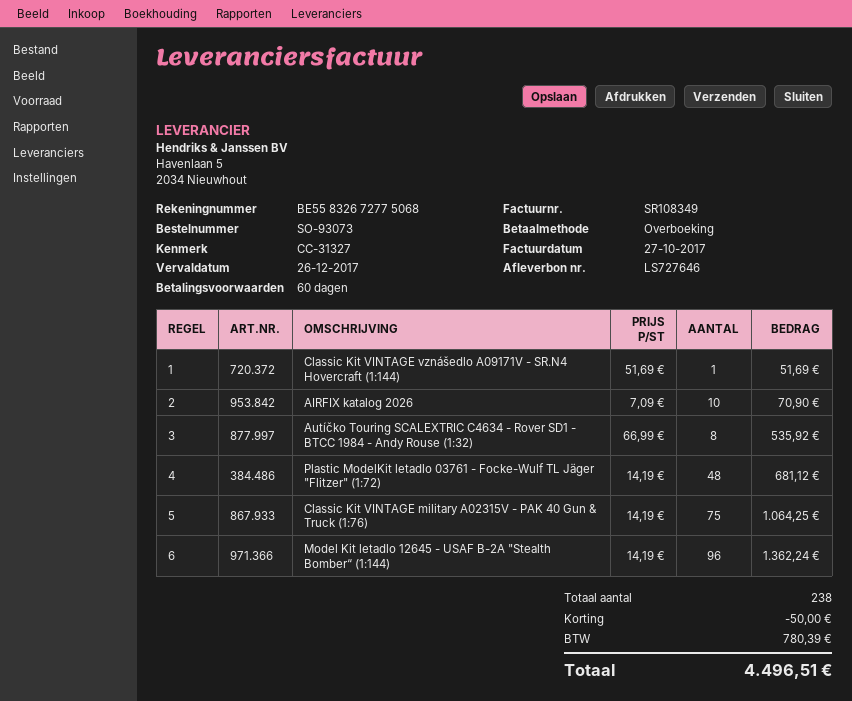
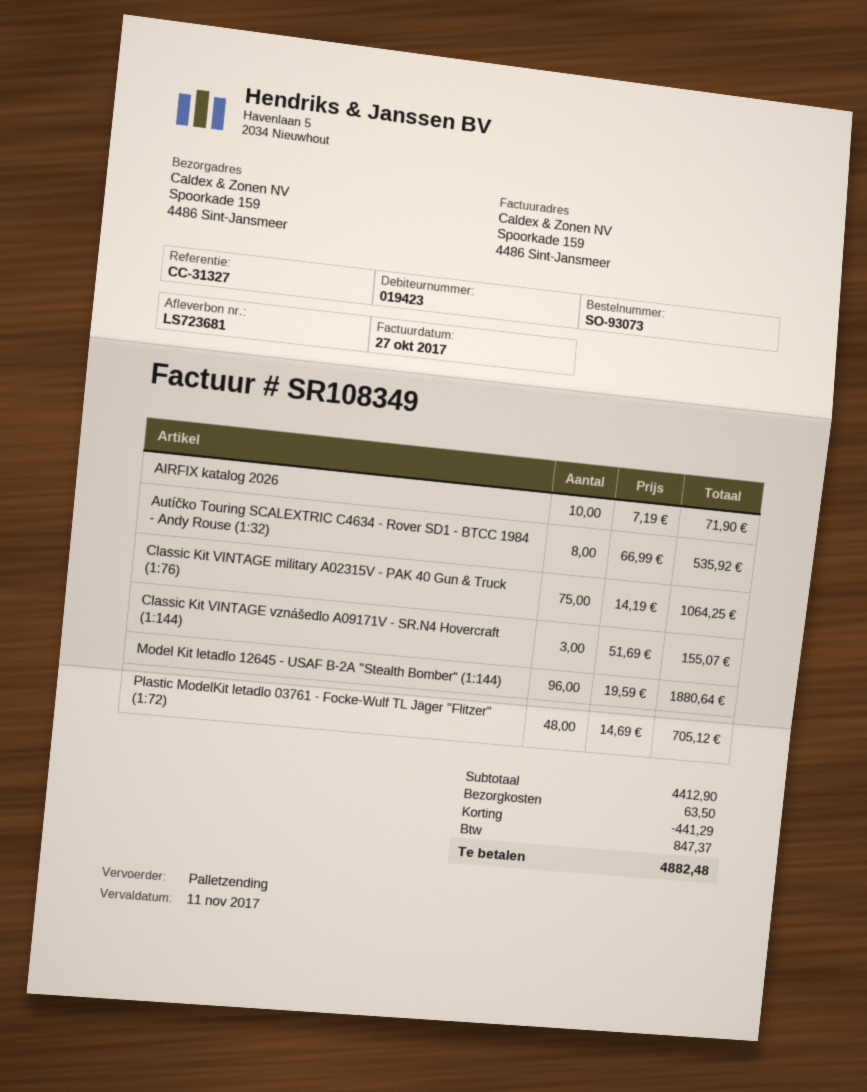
delivery note number: LS727646 -> LS723681
due date: 2017-12-26 -> 2017-11-11
Classic Kit VINTAGE vznášedlo A09171V - SR.N4 Hovercraft (1:144): 1 x 51.69 = 51.69 -> 3 x 51.69 = 155.07
AIRFIX katalog 2026: 10 x 7.09 = 70.90 -> 10 x 7.19 = 71.90
Plastic ModelKit letadlo 03761 - Focke-Wulf TL Jäger "Flitzer" (1:72): 48 x 14.19 = 681.12 -> 48 x 14.69 = 705.12
Model Kit letadlo 12645 - USAF B-2A "Stealth Bomber“ (1:144): 96 x 14.19 = 1362.24 -> 96 x 19.59 = 1880.64
discount: 50.00 -> 441.29
shipping: none -> 63.50
tax: 780.39 -> 847.37
total: 4496.51 -> 4882.48

